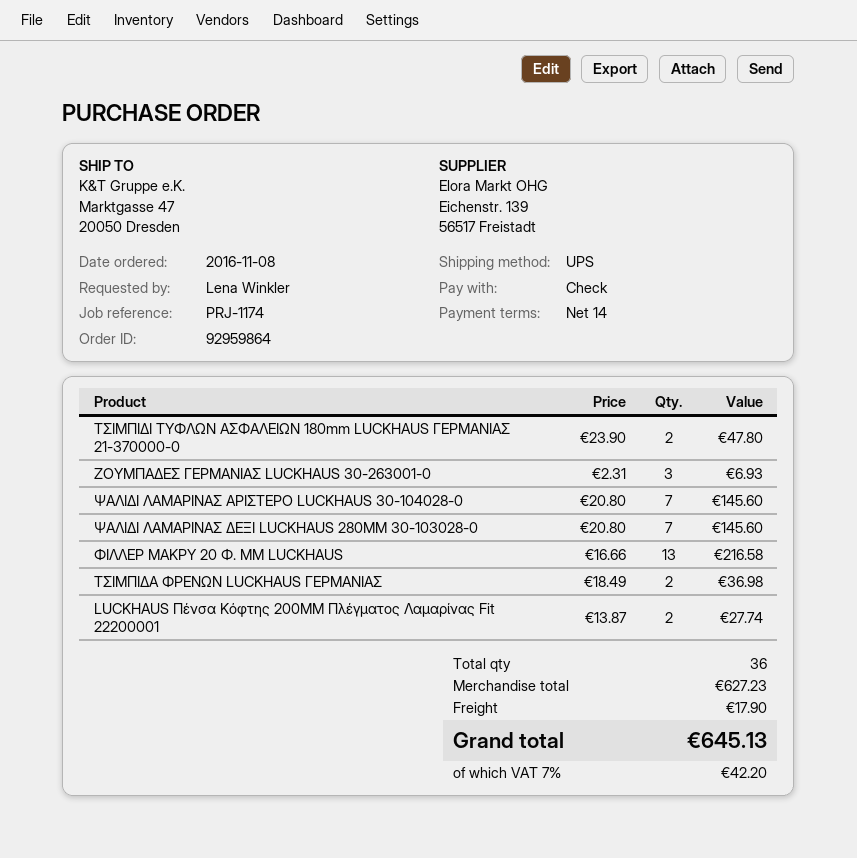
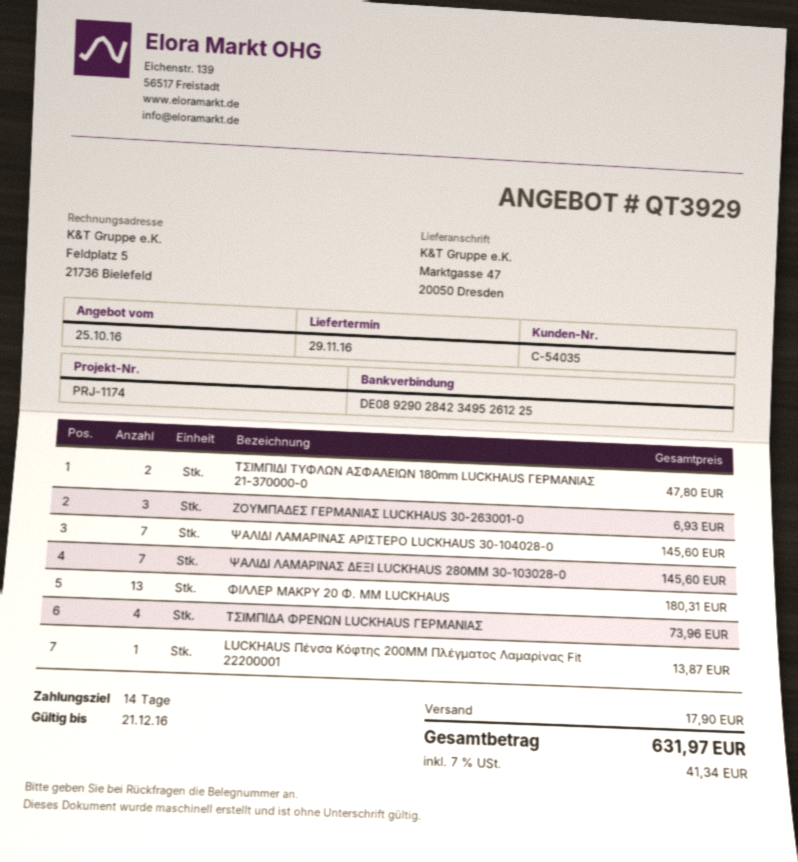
ΦΙΛΛΕΡ ΜΑΚΡΥ 20 Φ. ΜΜ LUCKHAUS: 13 for 216.58 -> 13 for 180.31
ΤΣΙΜΠΙΔΑ ΦΡΕΝΩΝ LUCKHAUS ΓΕΡΜΑΝΙΑΣ: 2 for 36.98 -> 4 for 73.96
LUCKHAUS Πένσα Κόφτης 200MM Πλέγματος Λαμαρίνας Fit 22200001: 2 for 27.74 -> 1 for 13.87
tax: 7% = 42.20 -> 7% = 41.34
total: 645.13 -> 631.97

